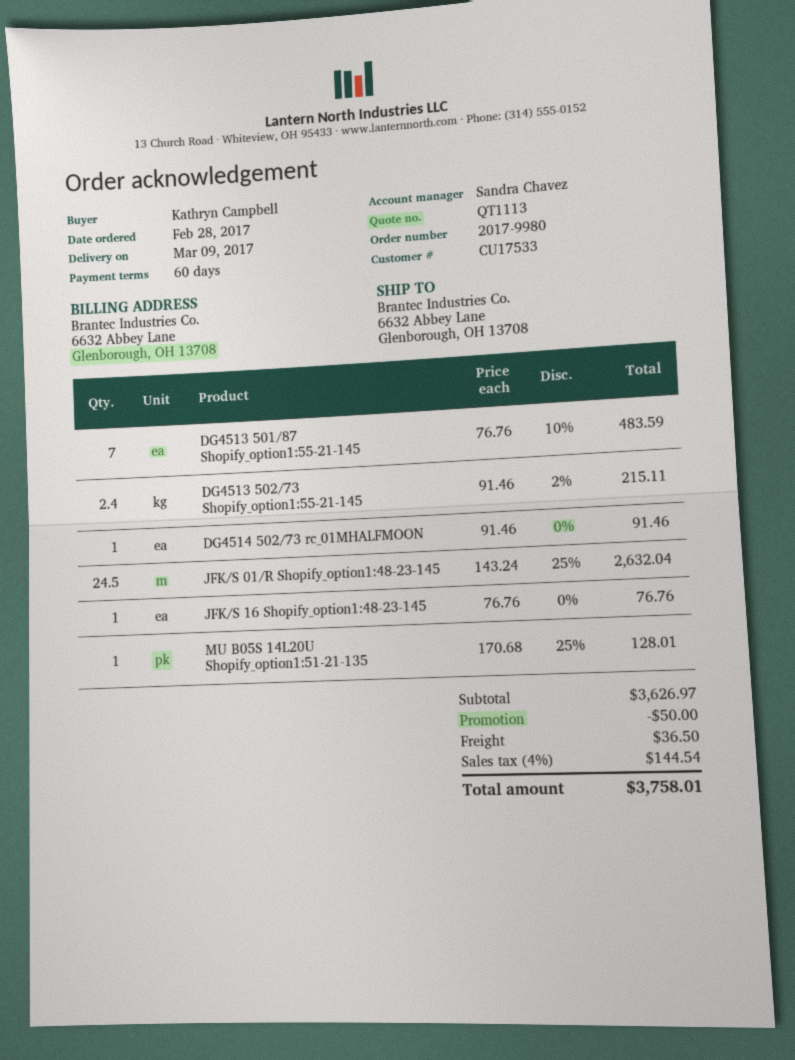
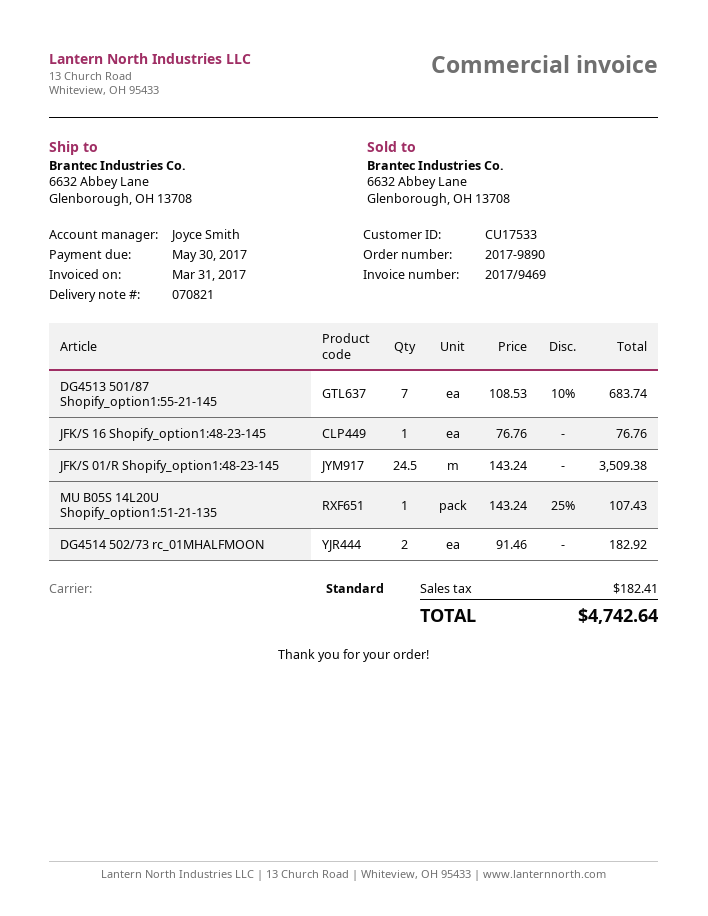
order number: 2017-9980 -> 2017-9890
sales rep: Sandra Chavez -> Joyce Smith
DG4513 501/87 Shopify_option1:55-21-145: 7 x 76.76 - 10% = 483.59 -> 7 x 108.53 - 10% = 683.74
DG4513 502/73 Shopify_option1:55-21-145: 2.4 x 91.46 - 2% = 215.11 -> none
DG4514 502/73 rc_01MHALFMOON: 1 x 91.46 = 91.46 -> 2 x 91.46 = 182.92
JFK/S 01/R Shopify_option1:48-23-145: 24.5 x 143.24 - 25% = 2632.04 -> 24.5 x 143.24 = 3509.38
MU B05S 14L20U Shopify_option1:51-21-135: 1 x 170.68 - 25% = 128.01 -> 1 x 143.24 - 25% = 107.43
discount: 50.00 -> none
shipping: 36.50 -> none
tax: 144.54 -> 182.41
total: 3758.01 -> 4742.64

